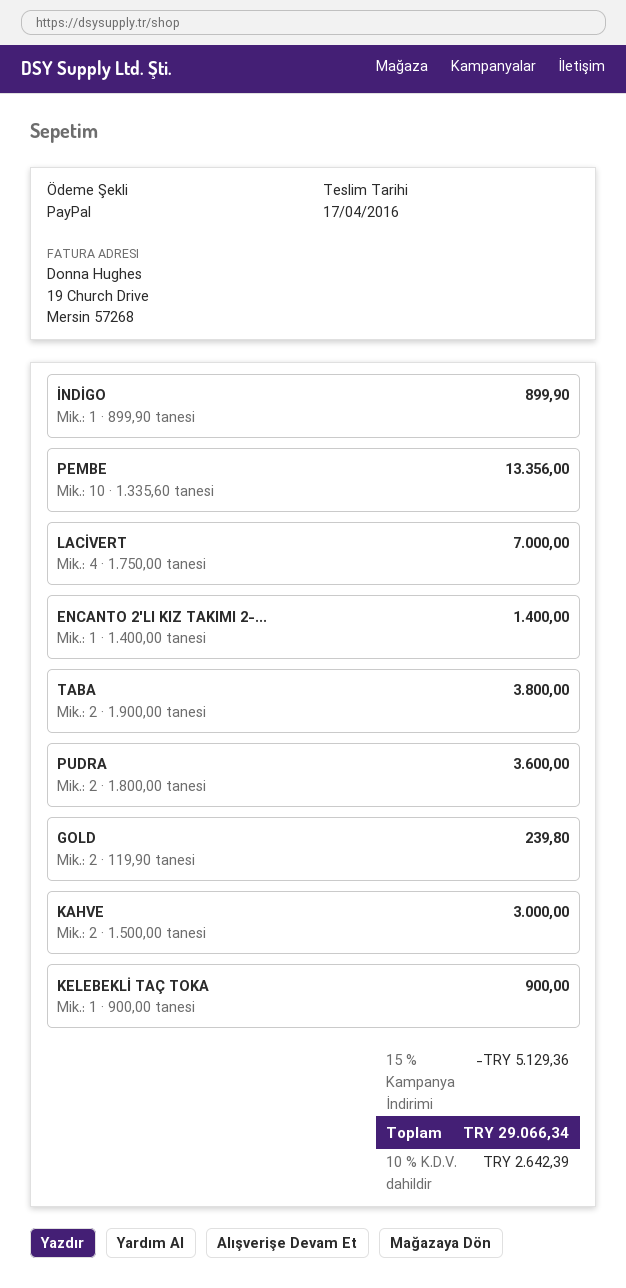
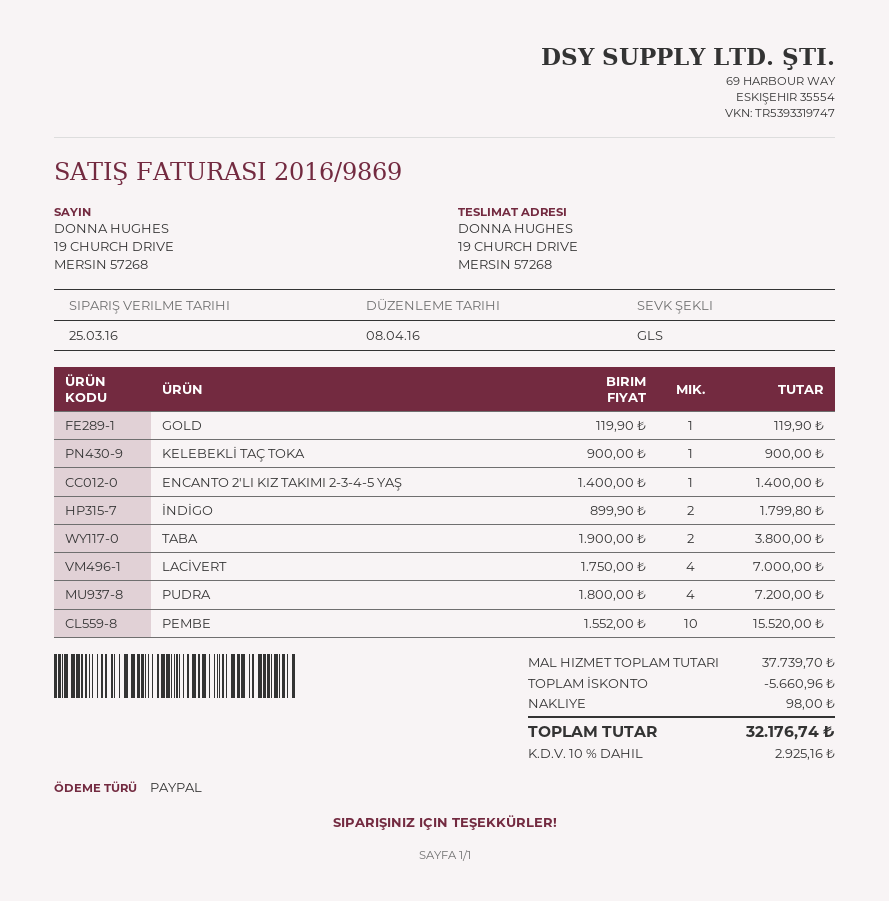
İNDİGO: 1 x 899.90 = 899.90 -> 2 x 899.90 = 1799.80
PEMBE: 10 x 1335.60 = 13356.00 -> 10 x 1552.00 = 15520.00
PUDRA: 2 x 1800.00 = 3600.00 -> 4 x 1800.00 = 7200.00
GOLD: 2 x 119.90 = 239.80 -> 1 x 119.90 = 119.90
KAHVE: 2 x 1500.00 = 3000.00 -> none
discount: 5129.36 -> 5660.96
shipping: none -> 98.00
tax: 10% = 2642.39 -> 10% = 2925.16
total: 29066.34 -> 32176.74

